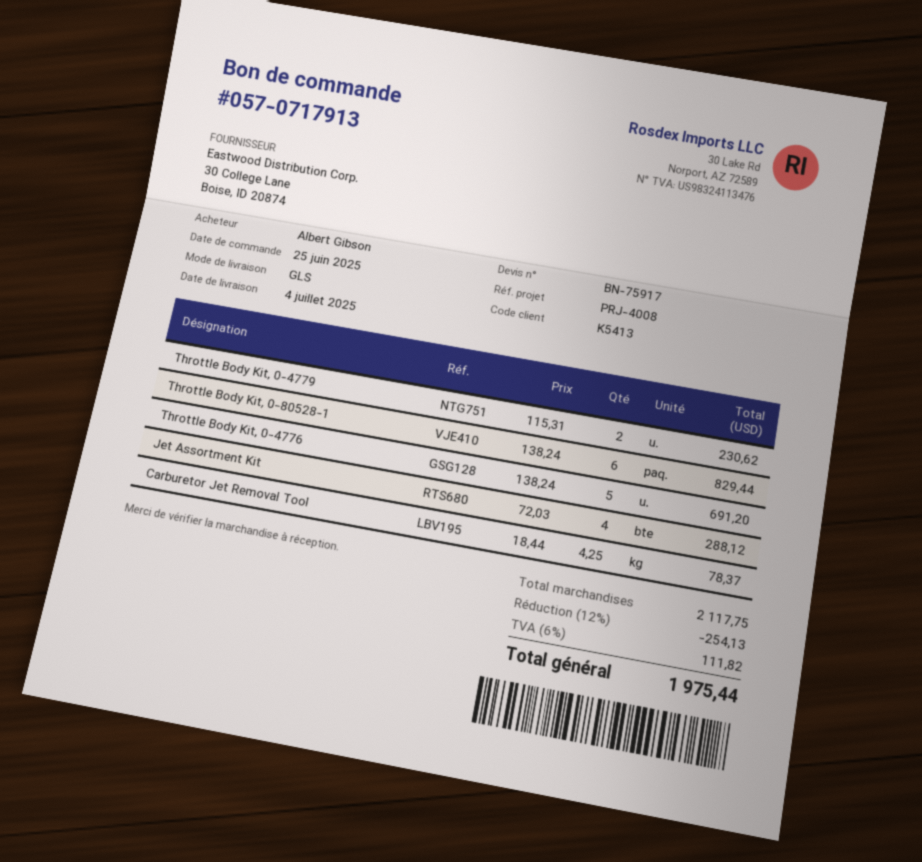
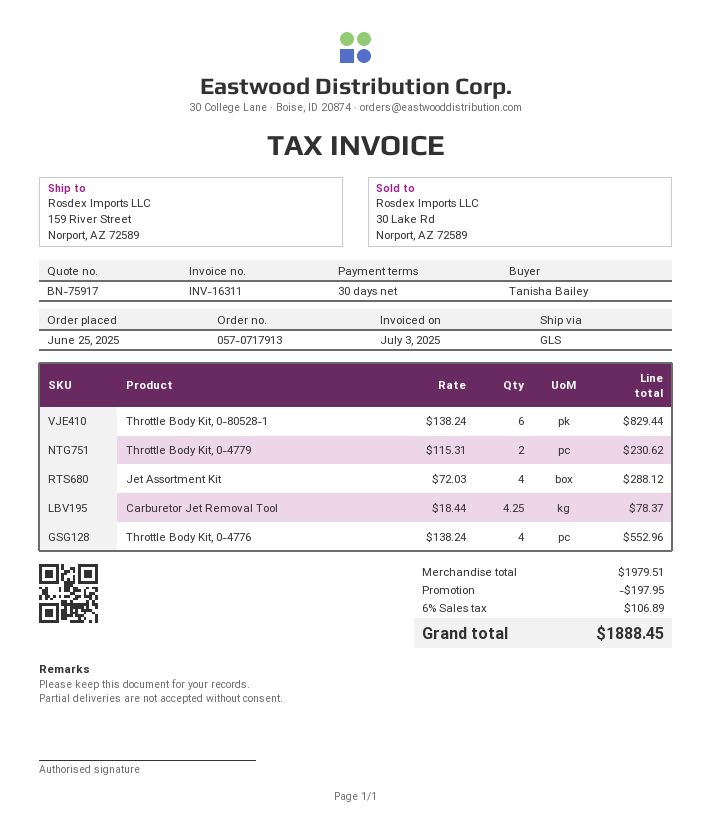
ordered by: Albert Gibson -> Tanisha Bailey
Throttle Body Kit, 0-4776: 5 x 138.24 = 691.20 -> 4 x 138.24 = 552.96
subtotal: 2117.75 -> 1979.51
discount: 254.13 -> 197.95
tax: 6% = 111.82 -> 6% = 106.89
total: 1975.44 -> 1888.45

